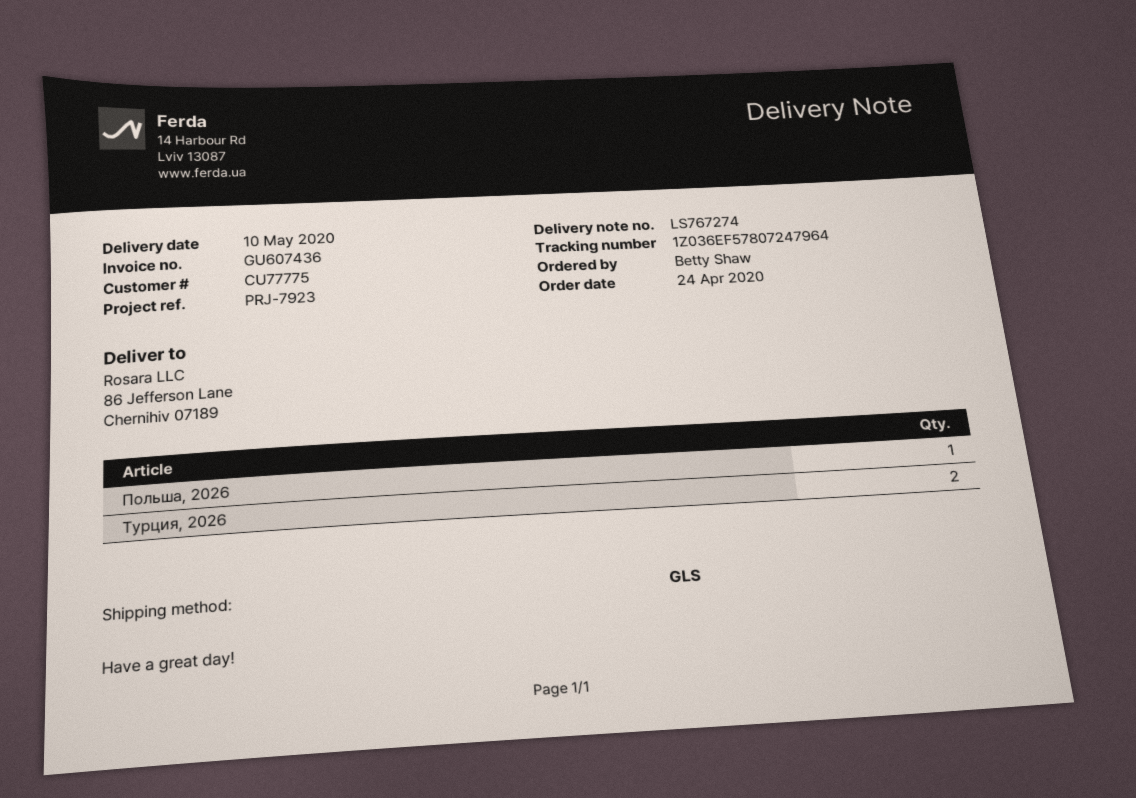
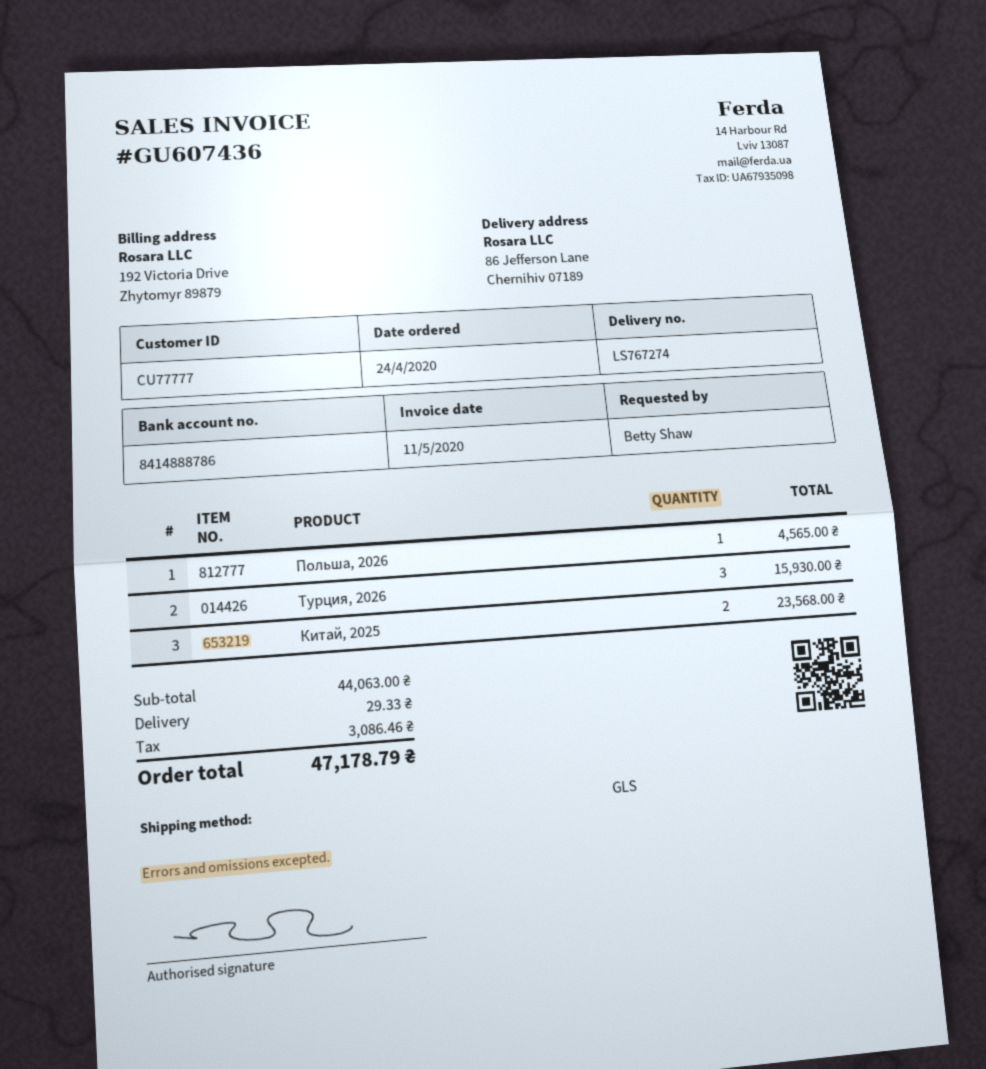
customer number: CU77775 -> CU77777
Турция, 2026: 2 -> 3
Китай, 2025: none -> 2

